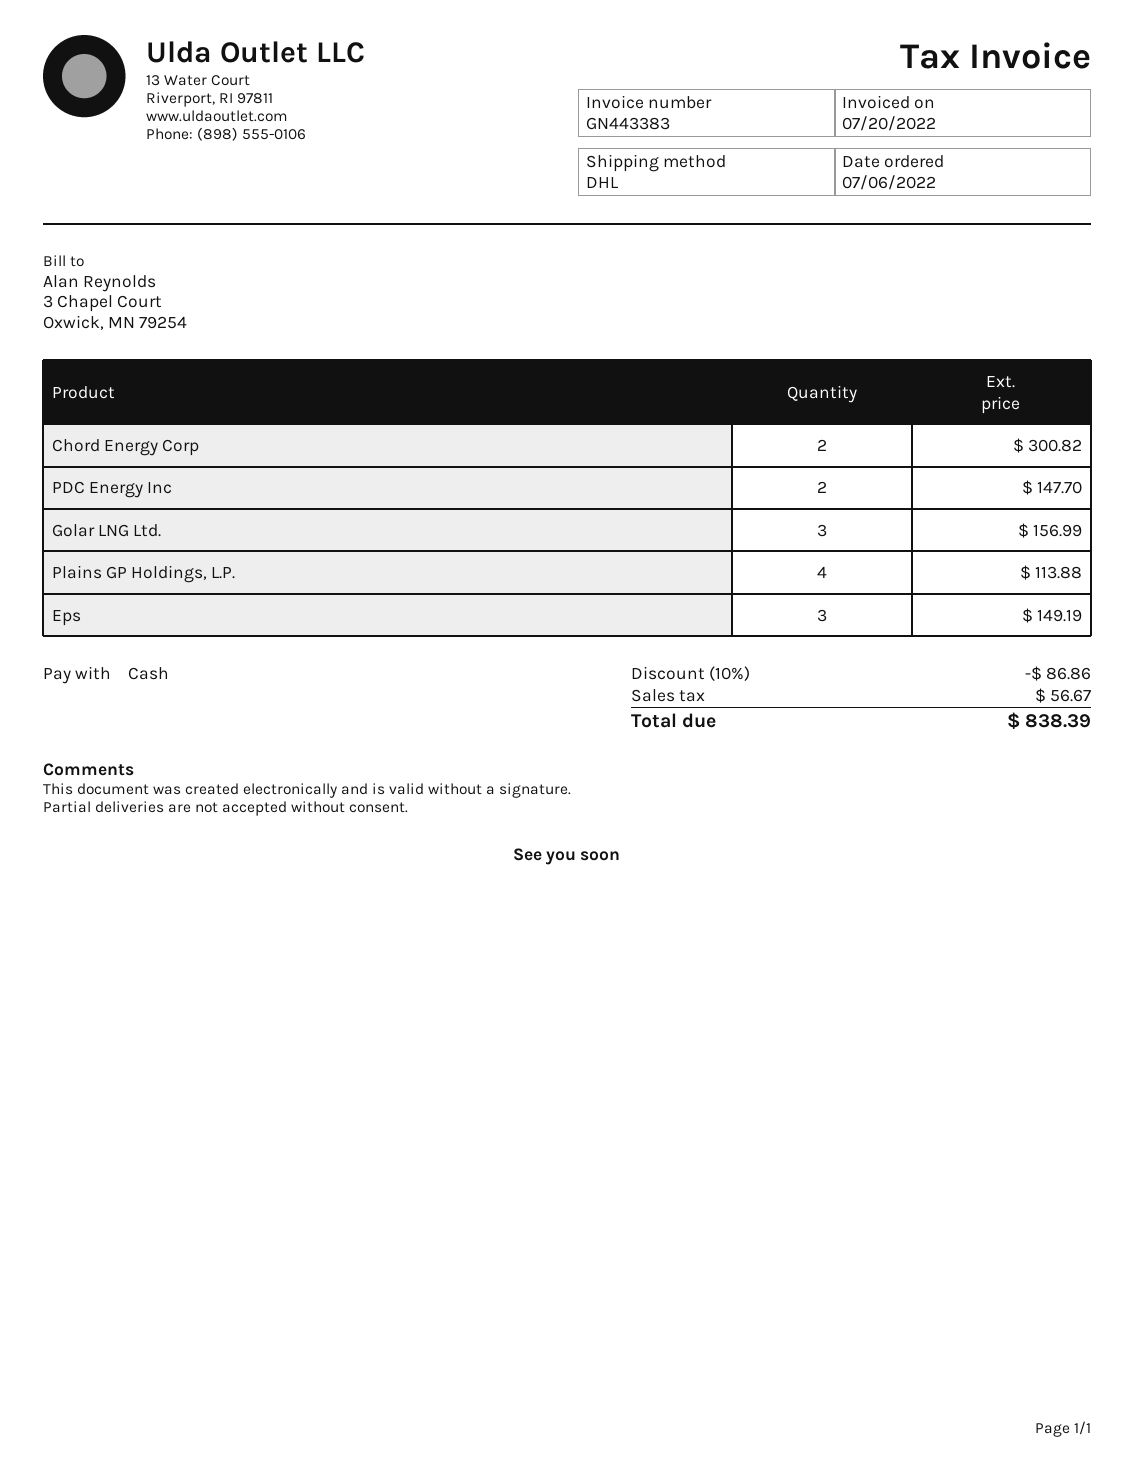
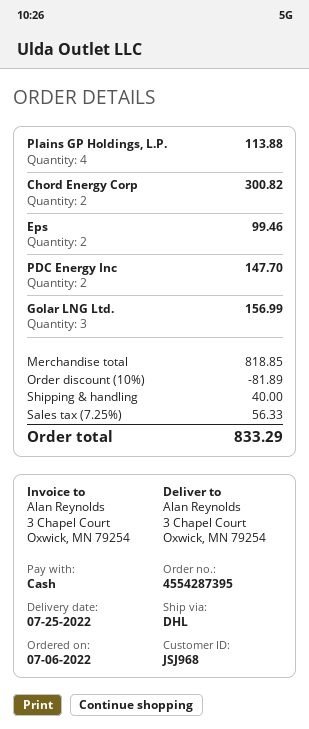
Eps: 3 for 149.19 -> 2 for 99.46
discount: 10% = 86.86 -> 10% = 81.89
shipping: none -> 40.00
tax: 56.67 -> 56.33
total: 838.39 -> 833.29

